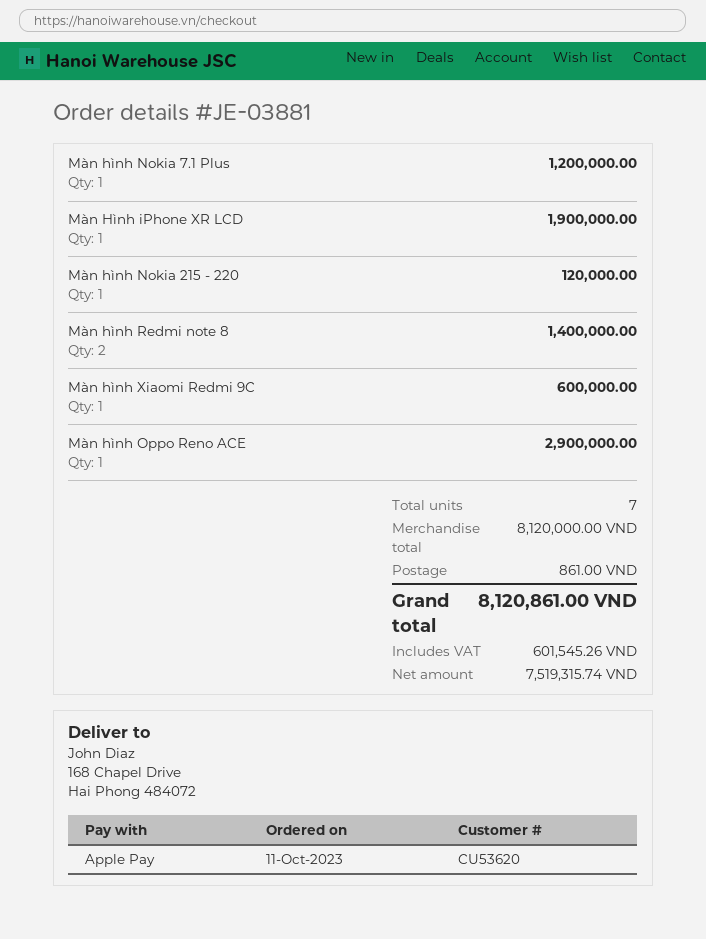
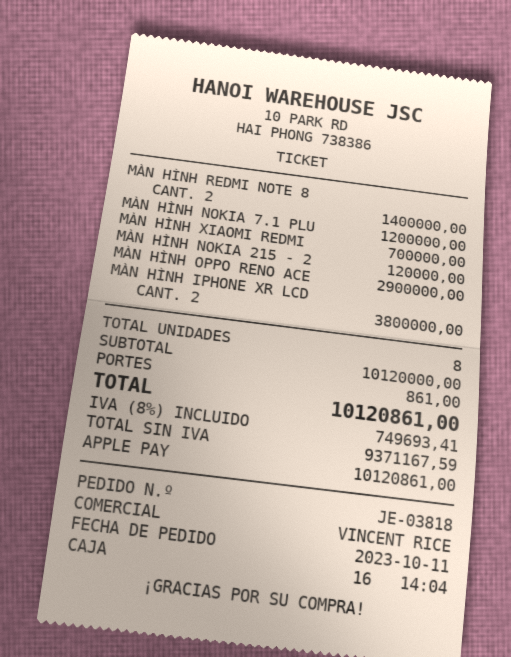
order number: JE-03881 -> JE-03818
Màn Hình iPhone XR LCD: 1 for 1900000.00 -> 2 for 3800000.00
Màn hình Xiaomi Redmi 9C: 1 for 600000.00 -> 1 for 700000.00
total quantity: 7 -> 8
subtotal: 8120000.00 -> 10120000.00
net: 7519315.74 -> 9371167.59
tax: 601545.26 -> 749693.41
total: 8120861.00 -> 10120861.00

